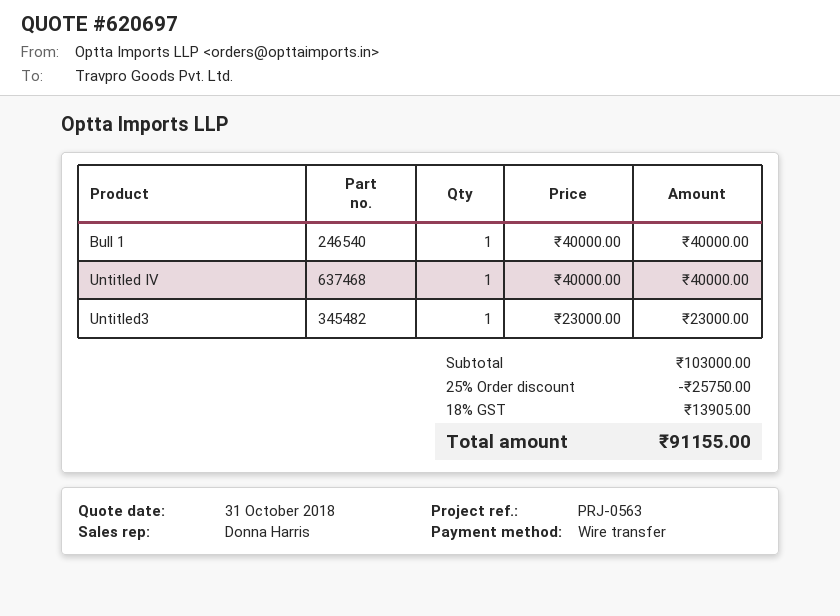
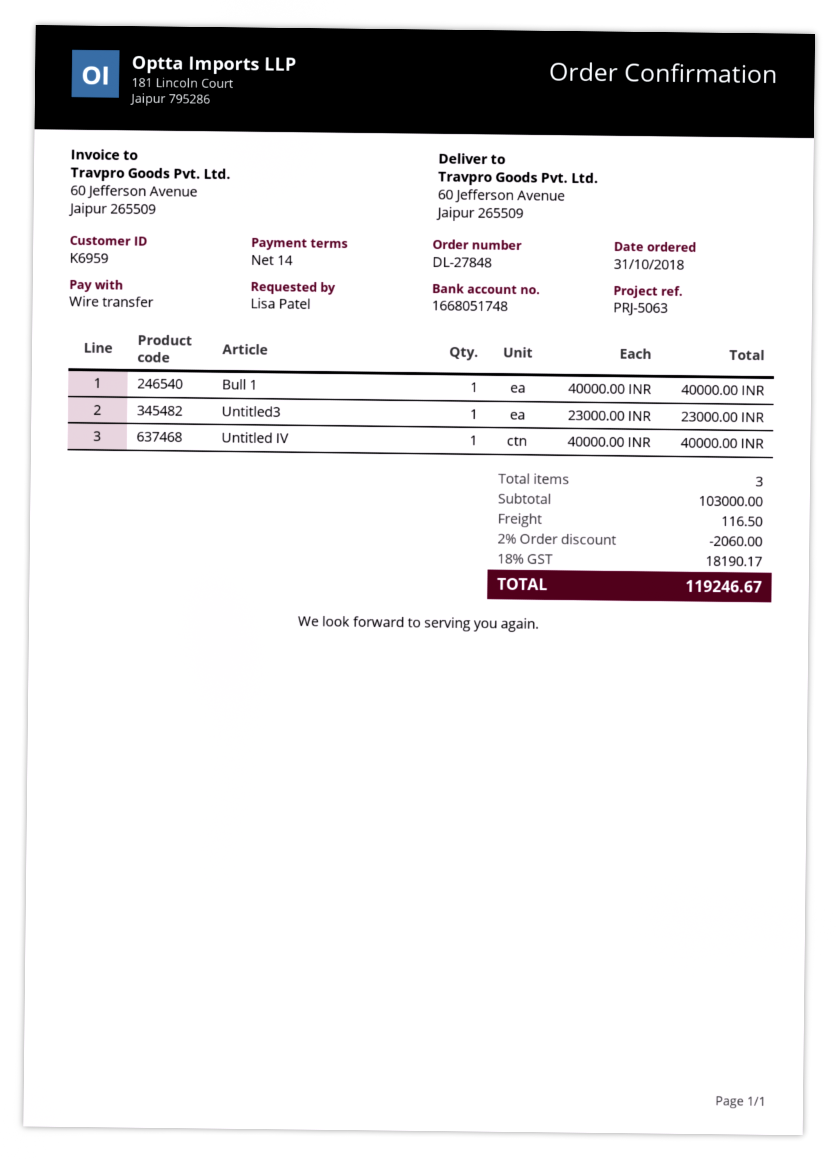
reference: PRJ-0563 -> PRJ-5063
discount: 25% = 25750.00 -> 2% = 2060.00
shipping: none -> 116.50
tax: 18% = 13905.00 -> 18% = 18190.17
total: 91155.00 -> 119246.67

